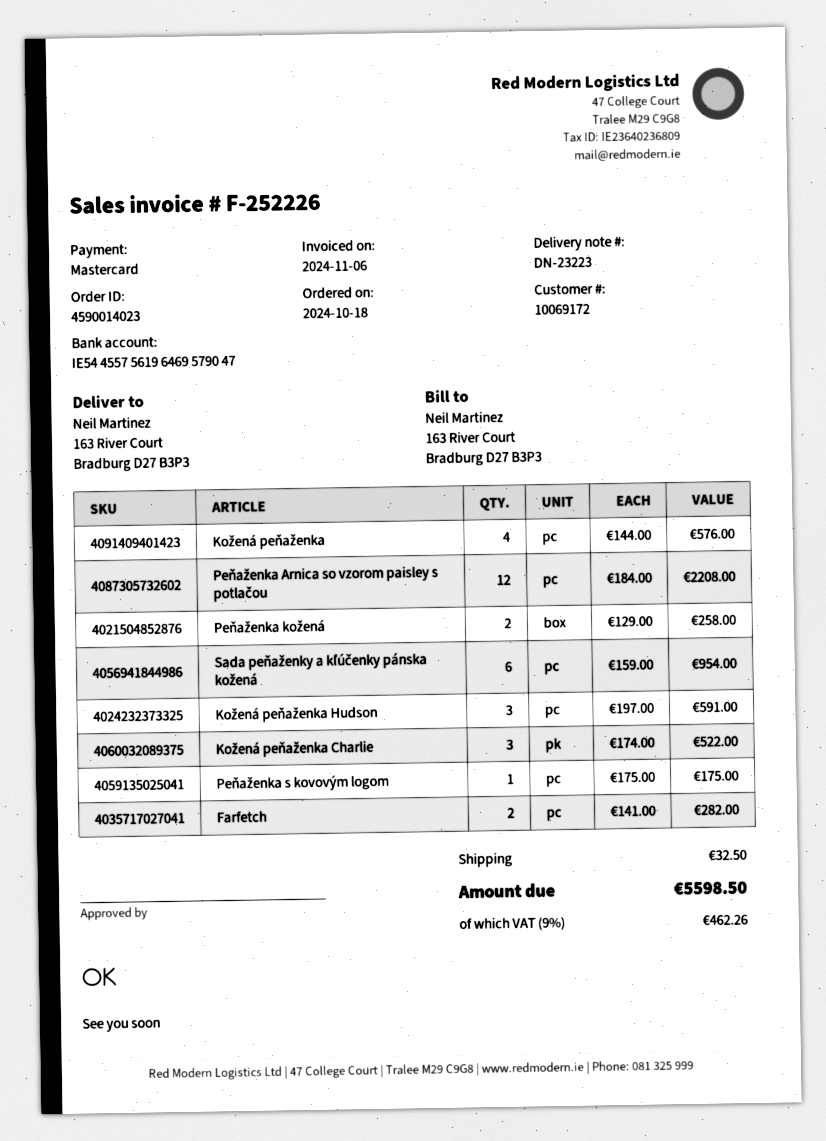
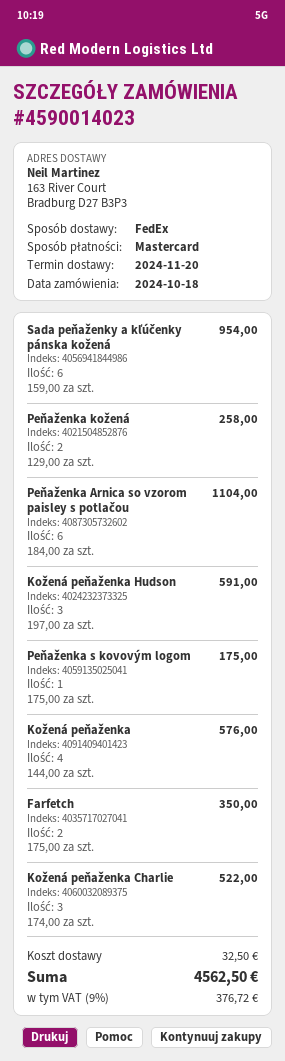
Peňaženka Arnica so vzorom paisley s potlačou: 12 x 184.00 = 2208.00 -> 6 x 184.00 = 1104.00
Farfetch: 2 x 141.00 = 282.00 -> 2 x 175.00 = 350.00
tax: 9% = 462.26 -> 9% = 376.72
total: 5598.50 -> 4562.50

